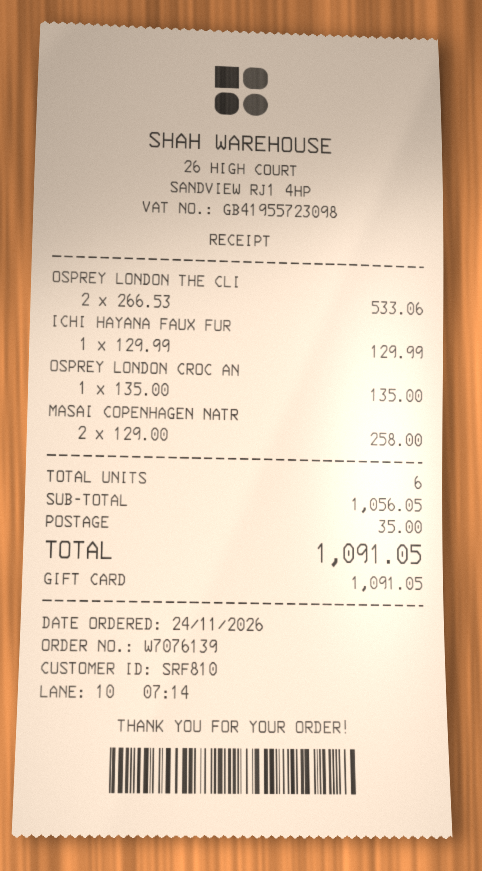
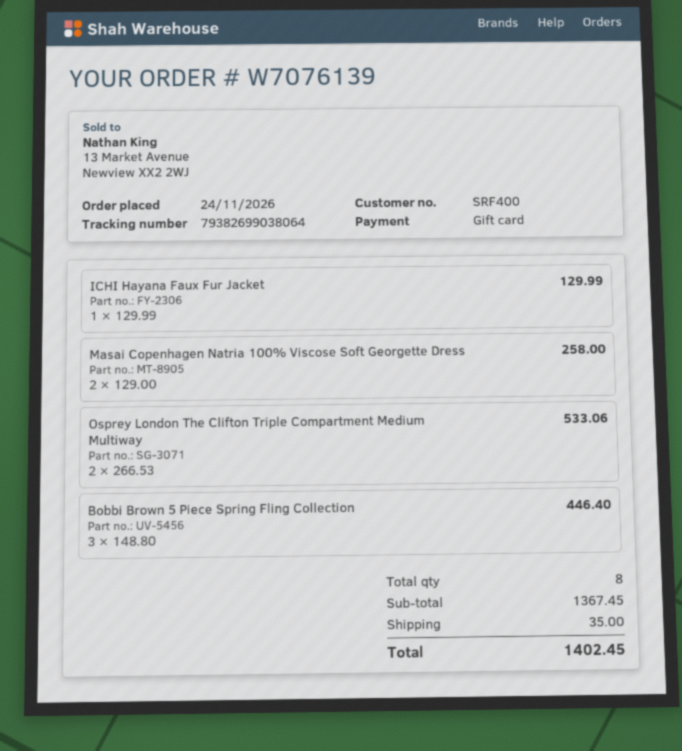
customer number: SRF810 -> SRF400
OSPREY LONDON CROC AN: 1 x 135.00 = 135.00 -> none
Bobbi Brown 5 Piece Spring Fling Collection: none -> 3 x 148.80 = 446.40
total quantity: 6 -> 8
subtotal: 1056.05 -> 1367.45
total: 1091.05 -> 1402.45

